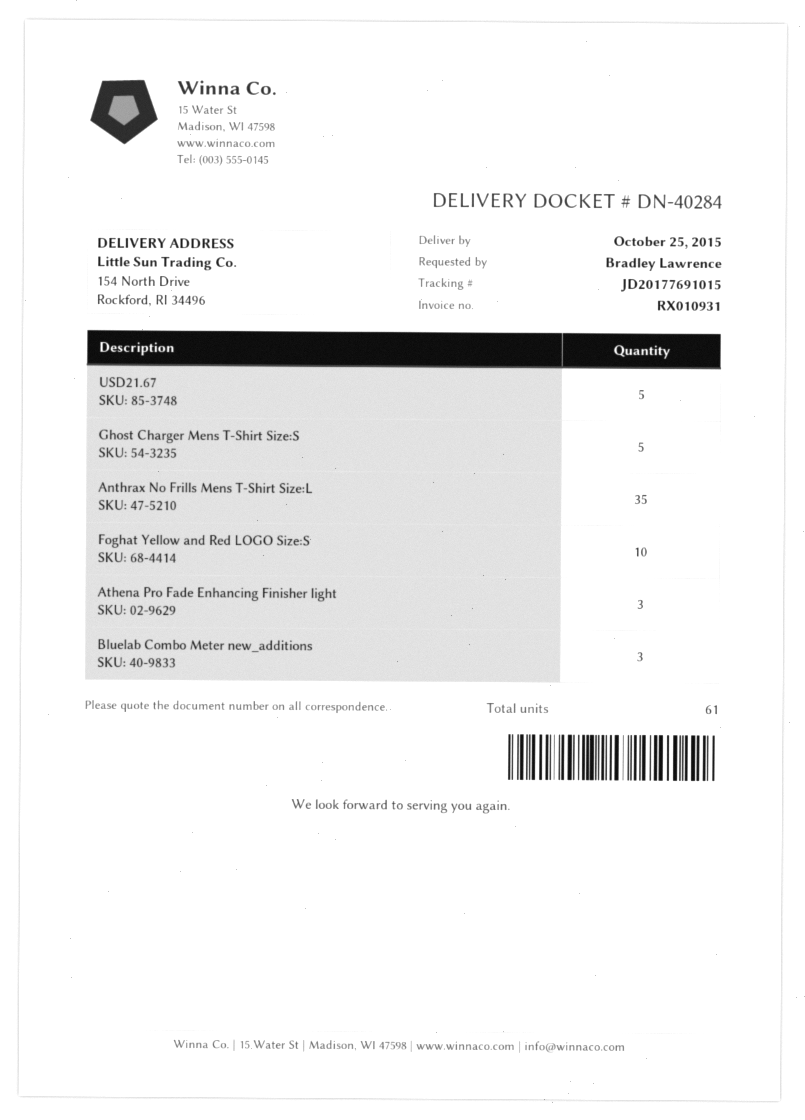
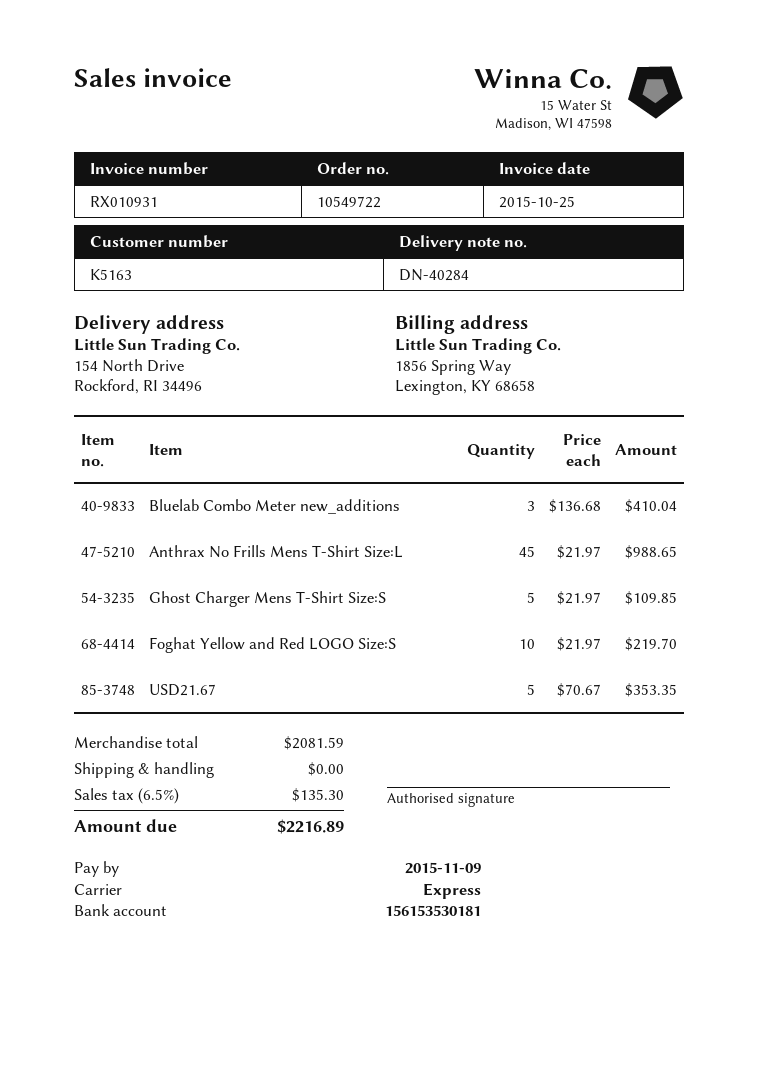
Anthrax No Frills Mens T-Shirt Size:L: 35 -> 45
Athena Pro Fade Enhancing Finisher light: 3 -> none

